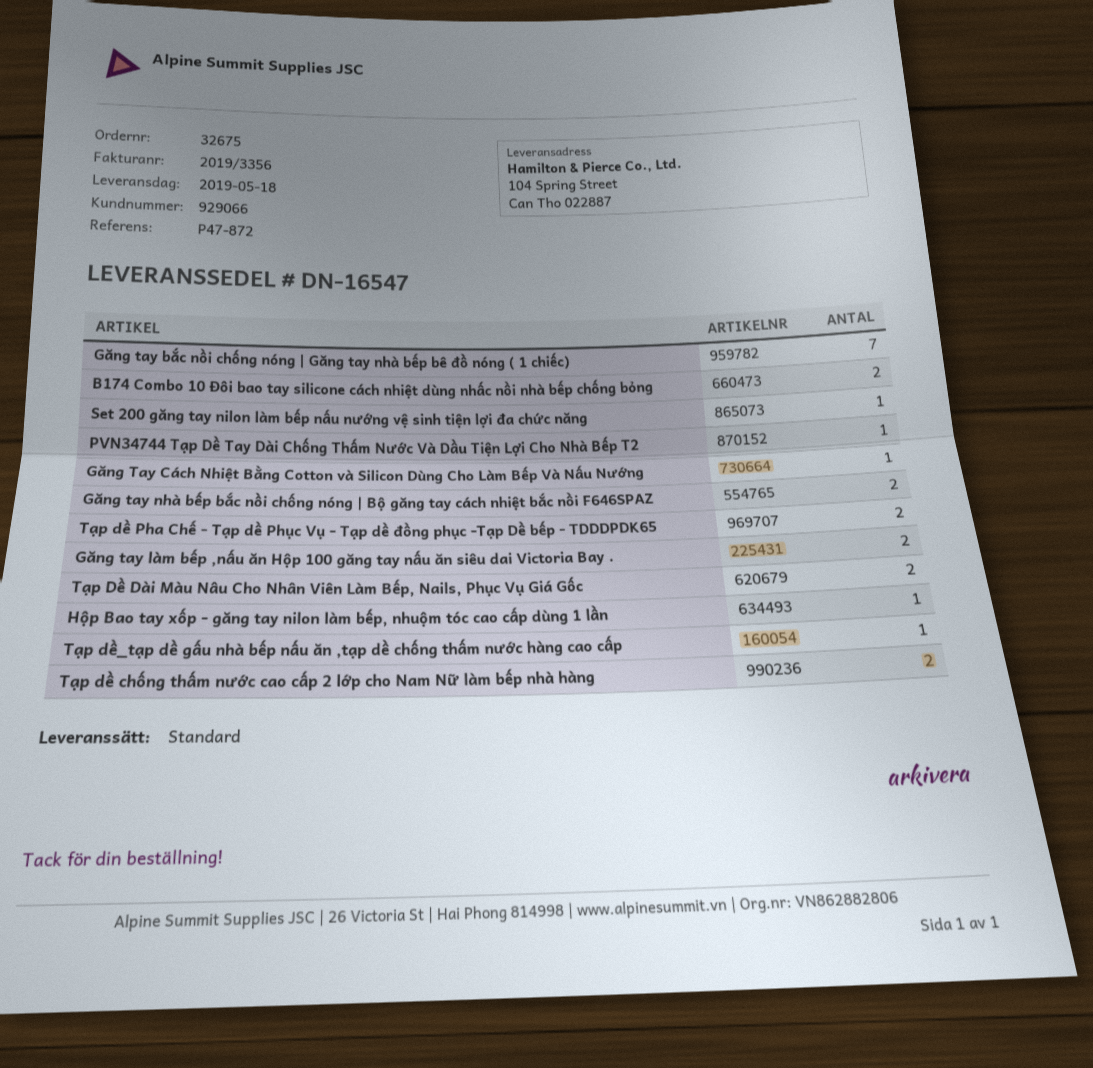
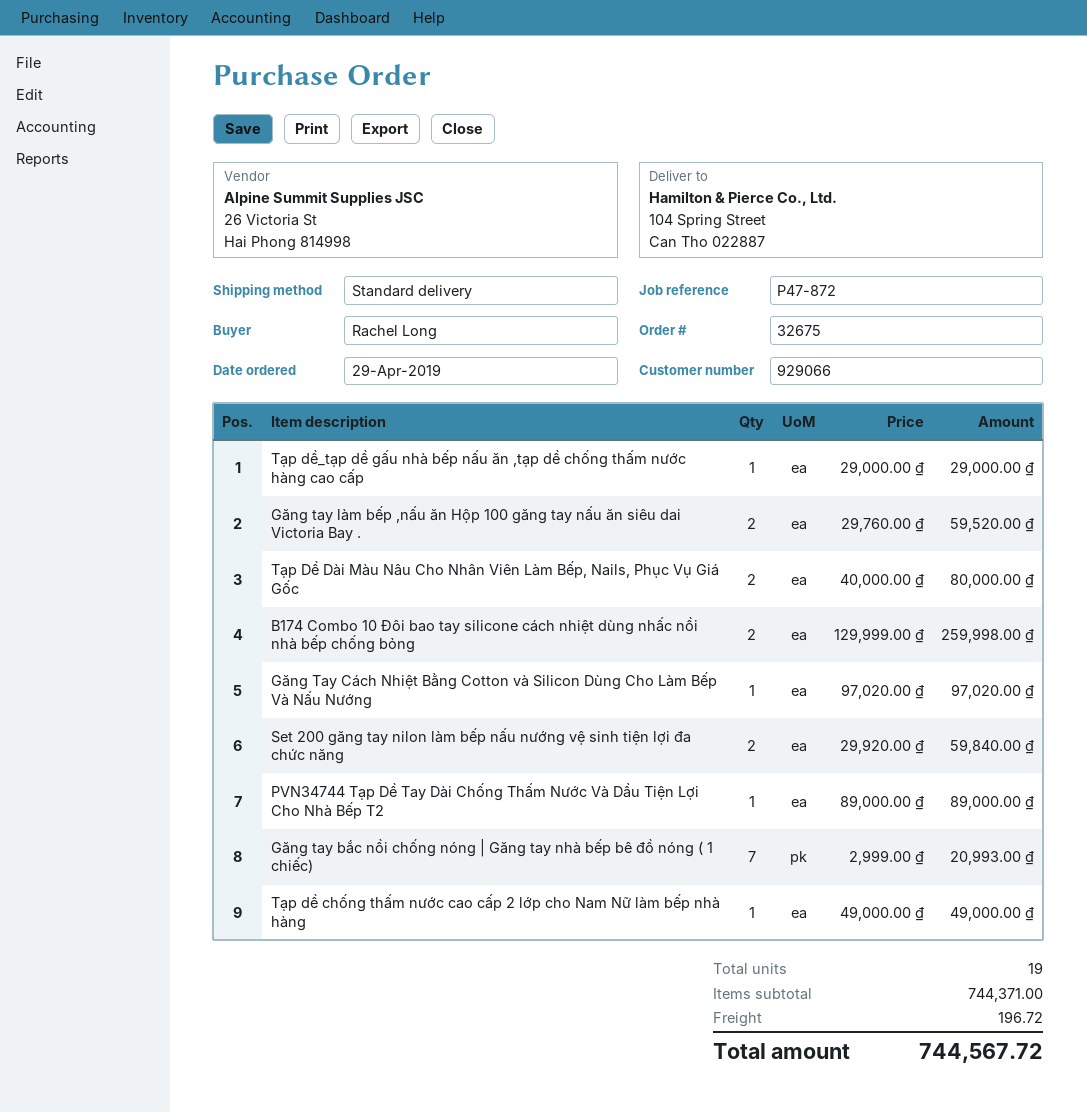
Set 200 găng tay nilon làm bếp nấu nướng vệ sinh tiện lợi đa chức năng: 1 -> 2
Găng tay nhà bếp bắc nồi chống nóng | Bộ găng tay cách nhiệt bắc nồi F646SPAZ: 2 -> none
Tạp dề Pha Chế - Tạp dề Phục Vụ - Tạp dề đồng phục -Tạp Dề bếp - TDDDPDK65: 2 -> none
Hộp Bao tay xốp - găng tay nilon làm bếp, nhuộm tóc cao cấp dùng 1 lần: 1 -> none
Tạp dề chống thấm nước cao cấp 2 lớp cho Nam Nữ làm bếp nhà hàng: 2 -> 1

